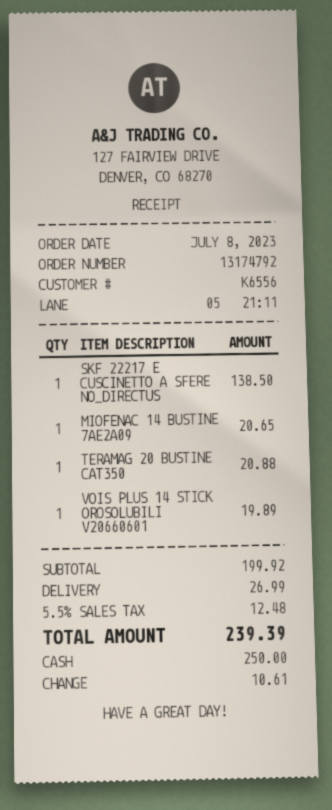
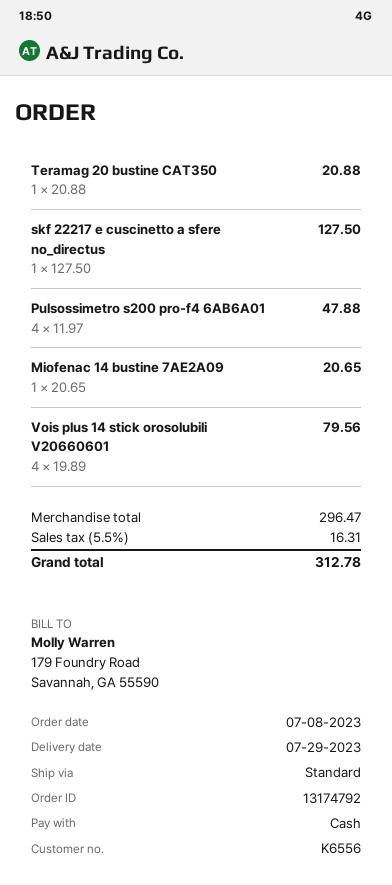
SKF 22217 E CUSCINETTO A SFERE NO_DIRECTUS: 1 for 138.50 -> 1 for 127.50
VOIS PLUS 14 STICK OROSOLUBILI V20660601: 1 for 19.89 -> 4 for 79.56
Pulsossimetro s200 pro-f4 6AB6A01: none -> 4 for 47.88
subtotal: 199.92 -> 296.47
shipping: 26.99 -> none
tax: 5.5% = 12.48 -> 5.5% = 16.31
total: 239.39 -> 312.78

